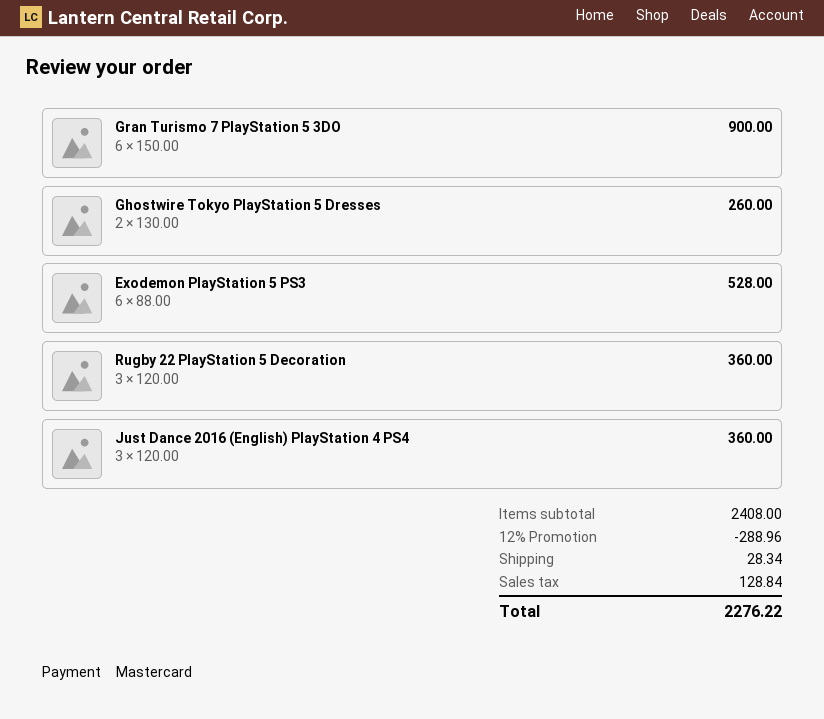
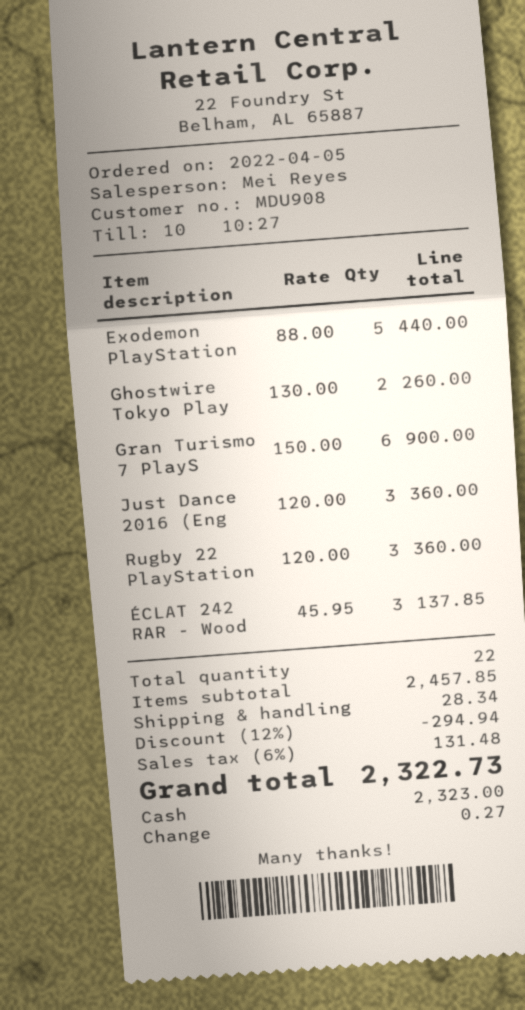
payment method: Mastercard -> cash
Exodemon PlayStation 5 PS3: 6 x 88.00 = 528.00 -> 5 x 88.00 = 440.00
ÉCLAT 242 RAR - Wood: none -> 3 x 45.95 = 137.85
subtotal: 2408.00 -> 2457.85
discount: 12% = 288.96 -> 12% = 294.94
tax: 128.84 -> 131.48
total: 2276.22 -> 2322.73

